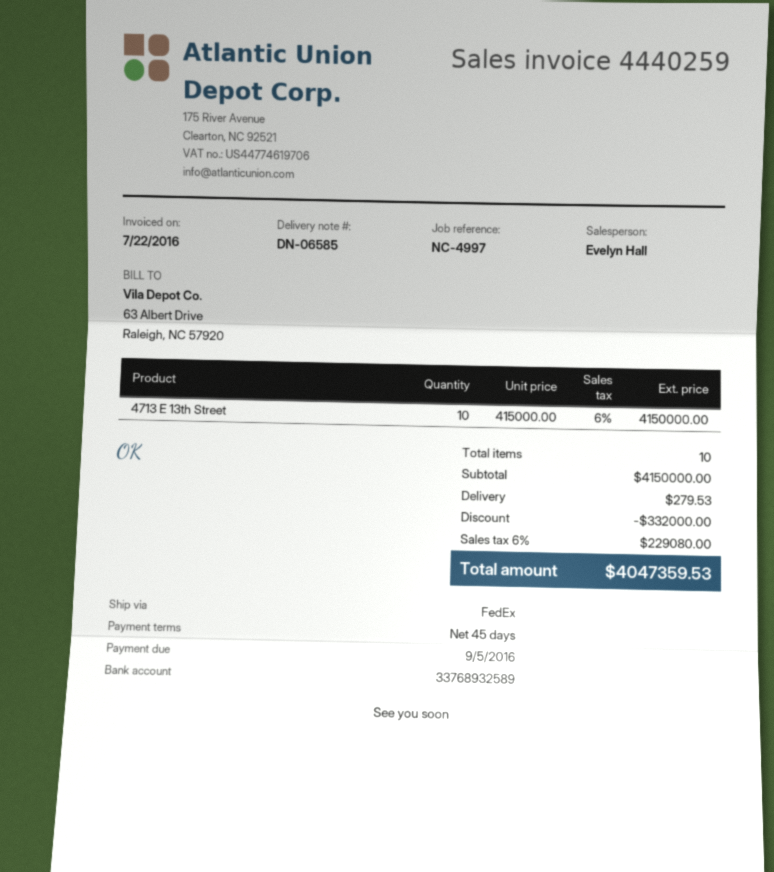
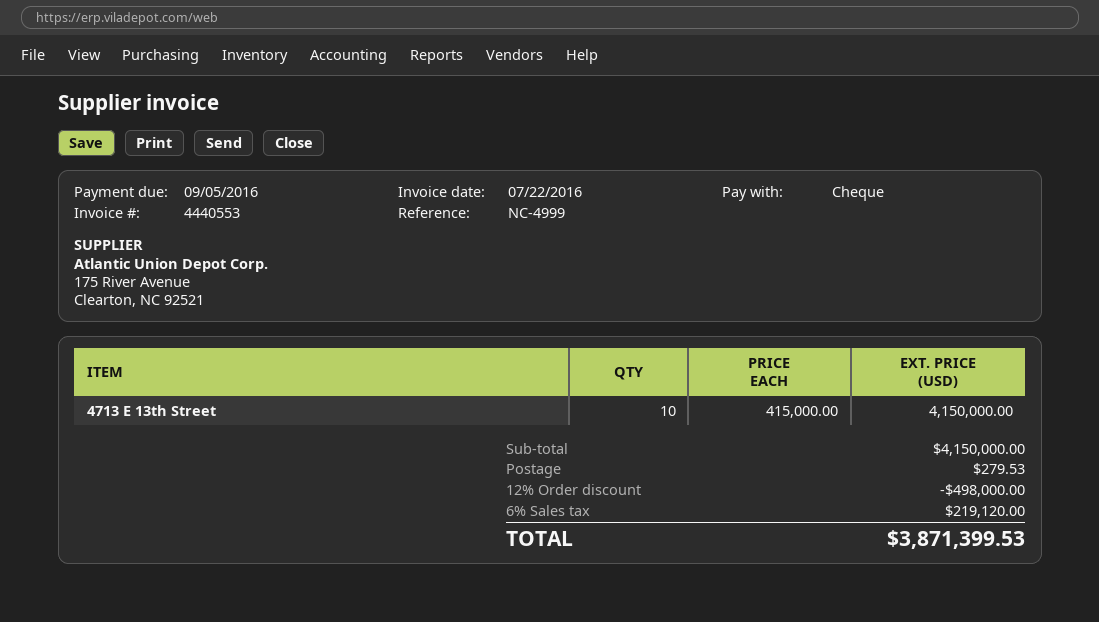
invoice number: 4440259 -> 4440553
reference: NC-4997 -> NC-4999
discount: 332000.00 -> 498000.00
tax: 6% = 229080.00 -> 6% = 219120.00
total: 4047359.53 -> 3871399.53

